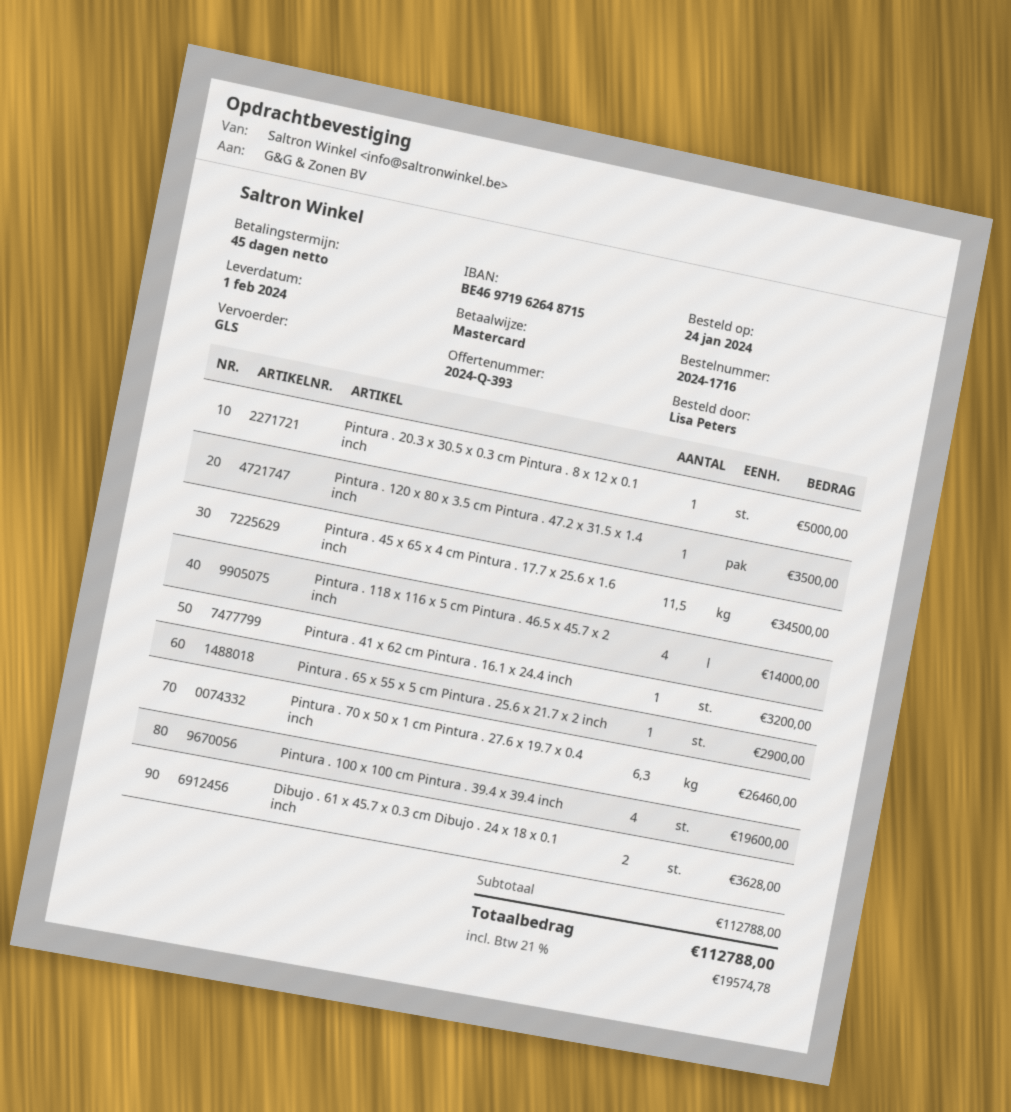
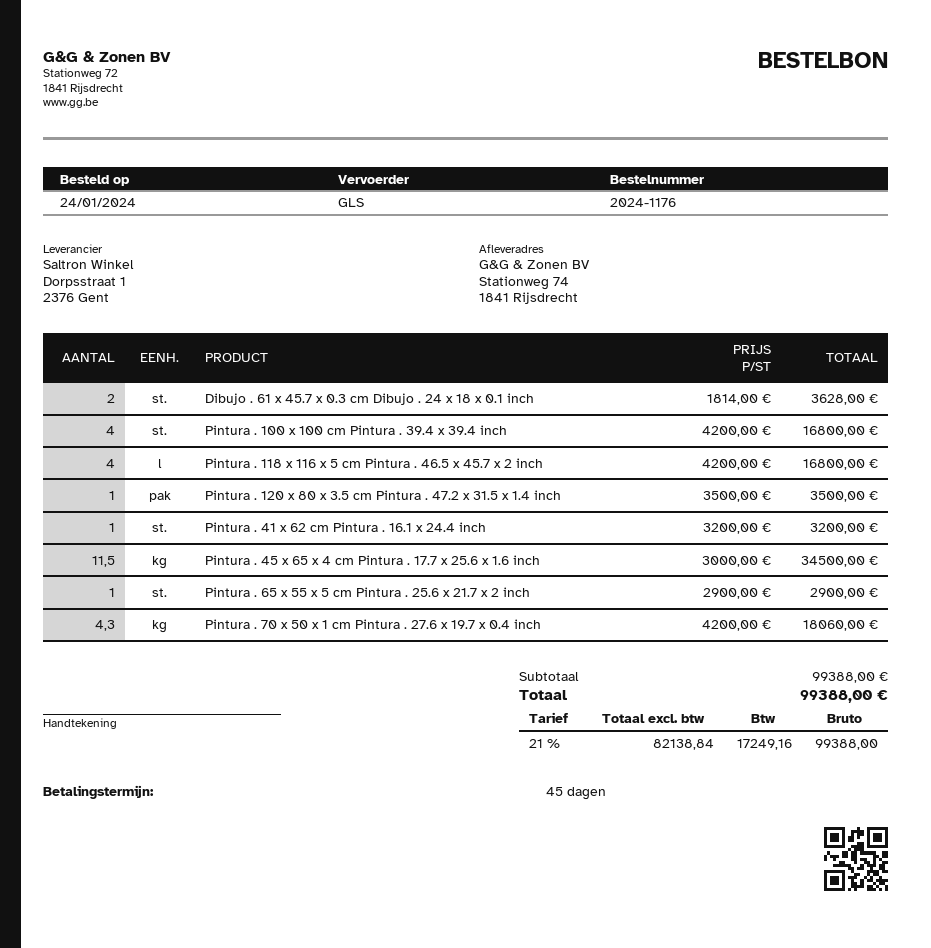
order number: 2024-1716 -> 2024-1176
Pintura . 20.3 x 30.5 x 0.3 cm Pintura . 8 x 12 x 0.1 inch: 1 for 5000.00 -> none
Pintura . 118 x 116 x 5 cm Pintura . 46.5 x 45.7 x 2 inch: 4 for 14000.00 -> 4 for 16800.00
Pintura . 70 x 50 x 1 cm Pintura . 27.6 x 19.7 x 0.4 inch: 6.3 for 26460.00 -> 4.3 for 18060.00
Pintura . 100 x 100 cm Pintura . 39.4 x 39.4 inch: 4 for 19600.00 -> 4 for 16800.00
subtotal: 112788.00 -> 99388.00
tax: 21% = 19574.78 -> 21% = 17249.16
total: 112788.00 -> 99388.00

